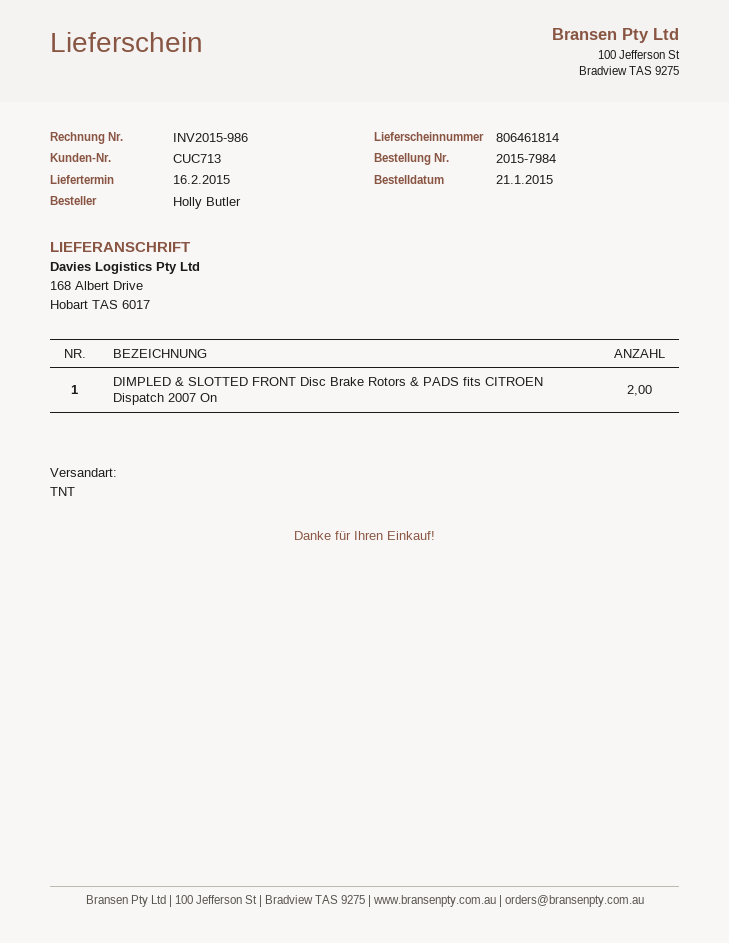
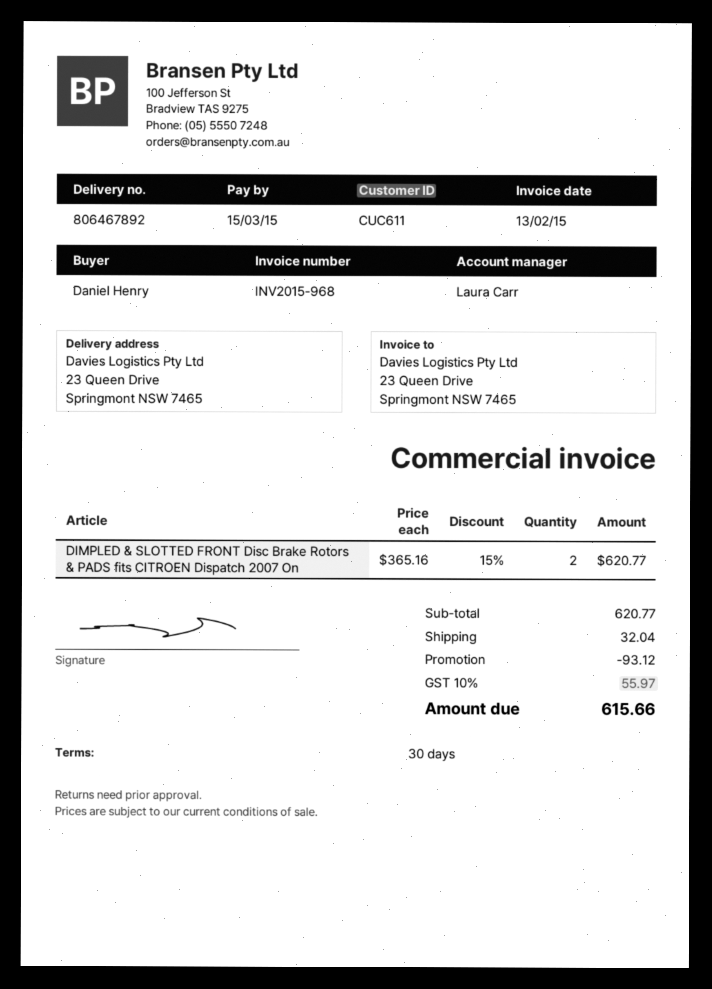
delivery note number: 806461814 -> 806467892
invoice number: INV2015-986 -> INV2015-968
customer number: CUC713 -> CUC611
ordered by: Holly Butler -> Daniel Henry
ship to: 168 Albert Drive, Hobart TAS 6017 -> 23 Queen Drive, Springmont NSW 7465

